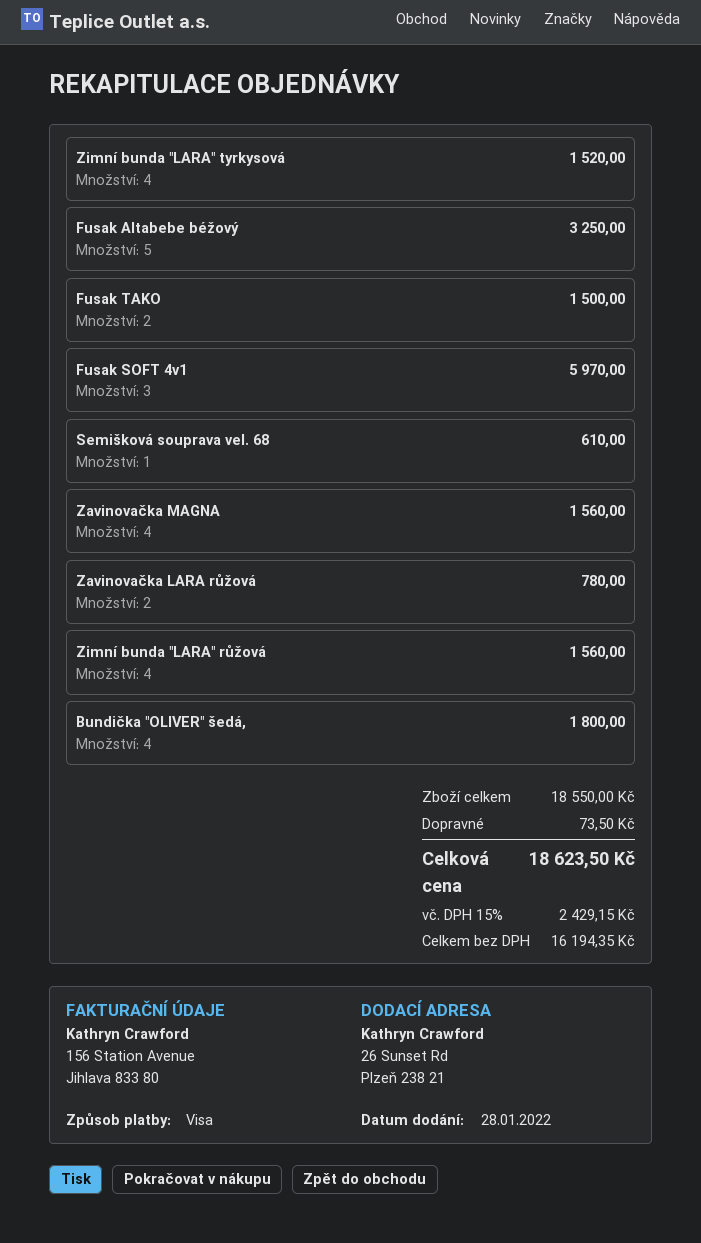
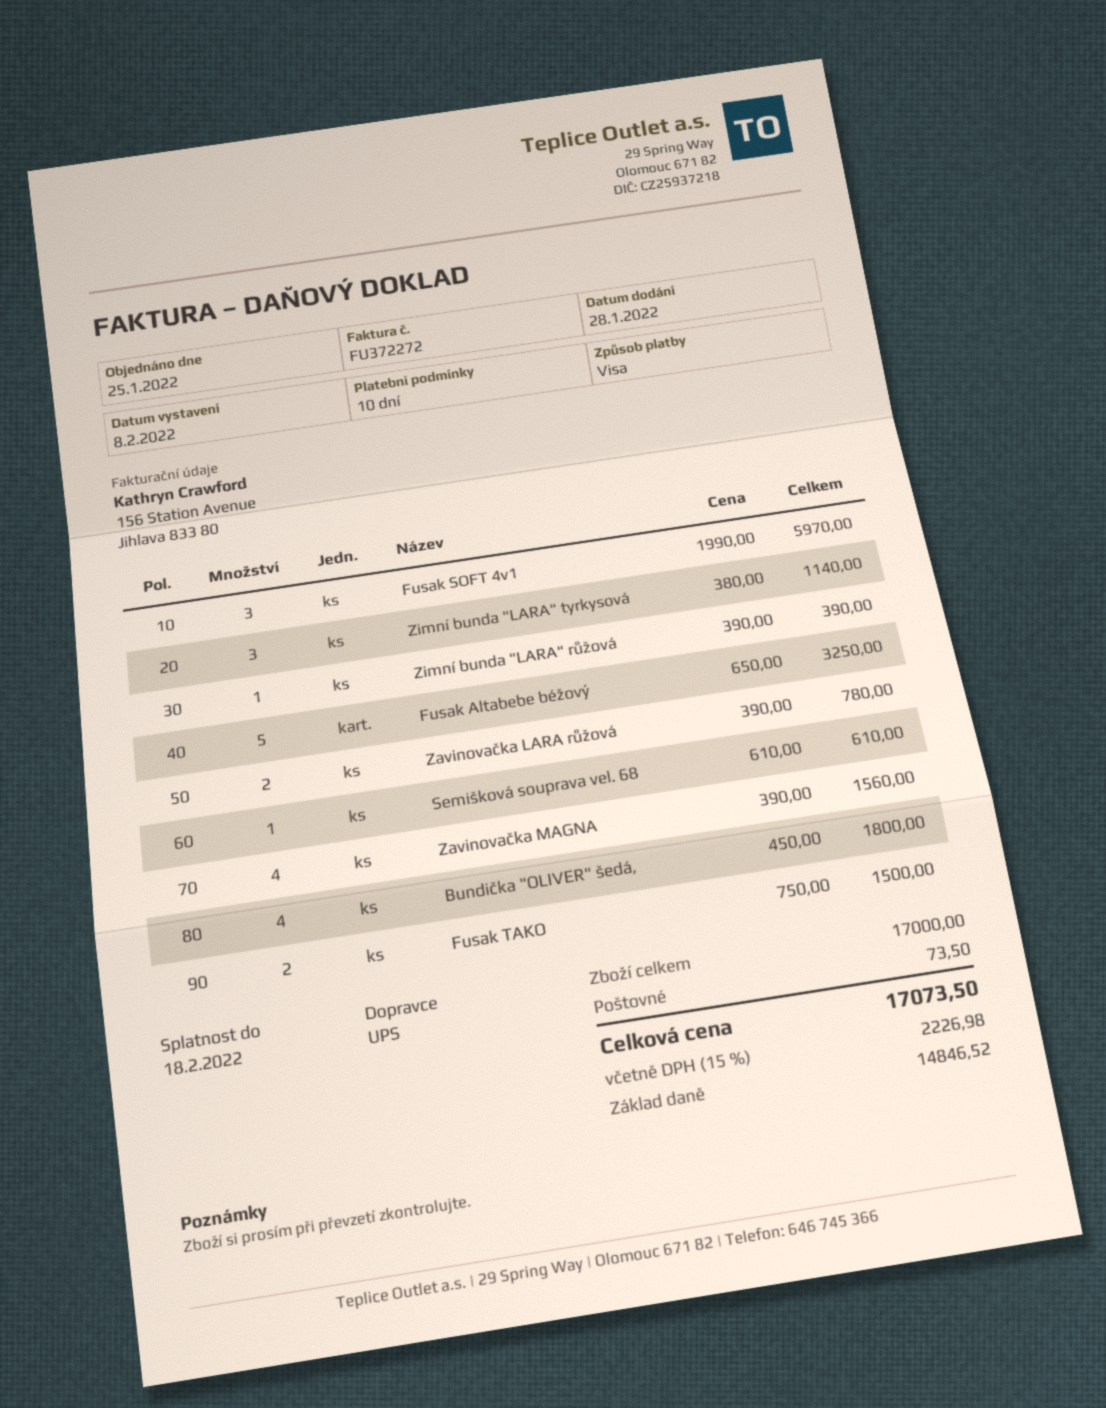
Zimní bunda "LARA" tyrkysová: 4 for 1520.00 -> 3 for 1140.00
Zimní bunda "LARA" růžová: 4 for 1560.00 -> 1 for 390.00
subtotal: 18550.00 -> 17000.00
net: 16194.35 -> 14846.52
tax: 15% = 2429.15 -> 15% = 2226.98
total: 18623.50 -> 17073.50

